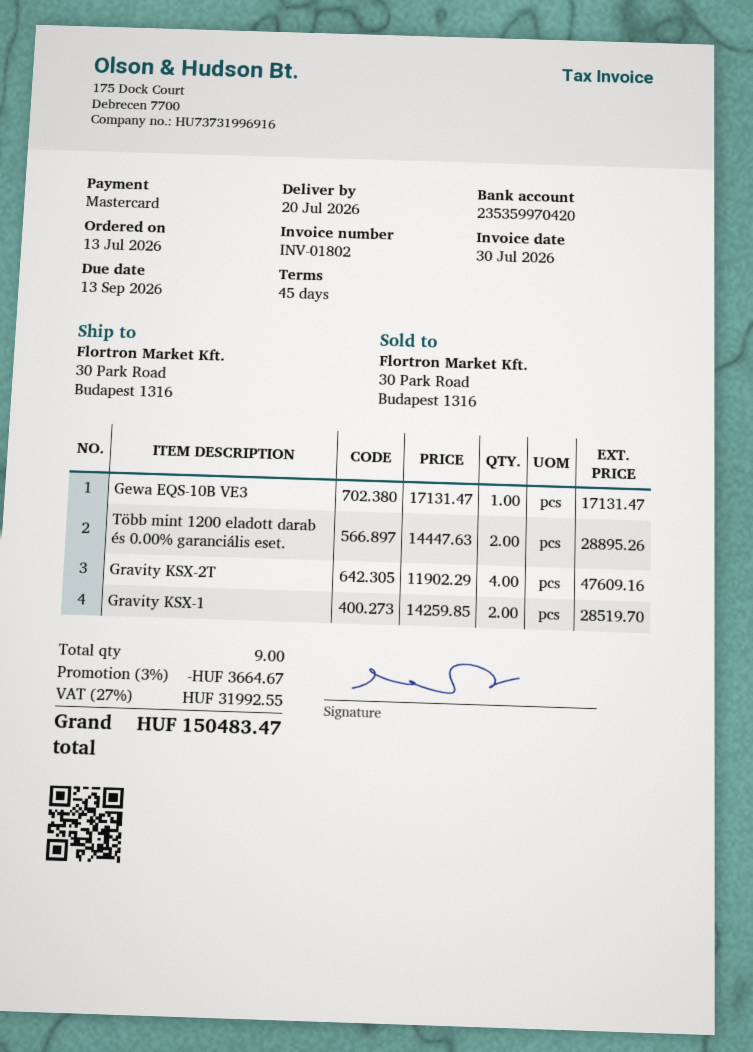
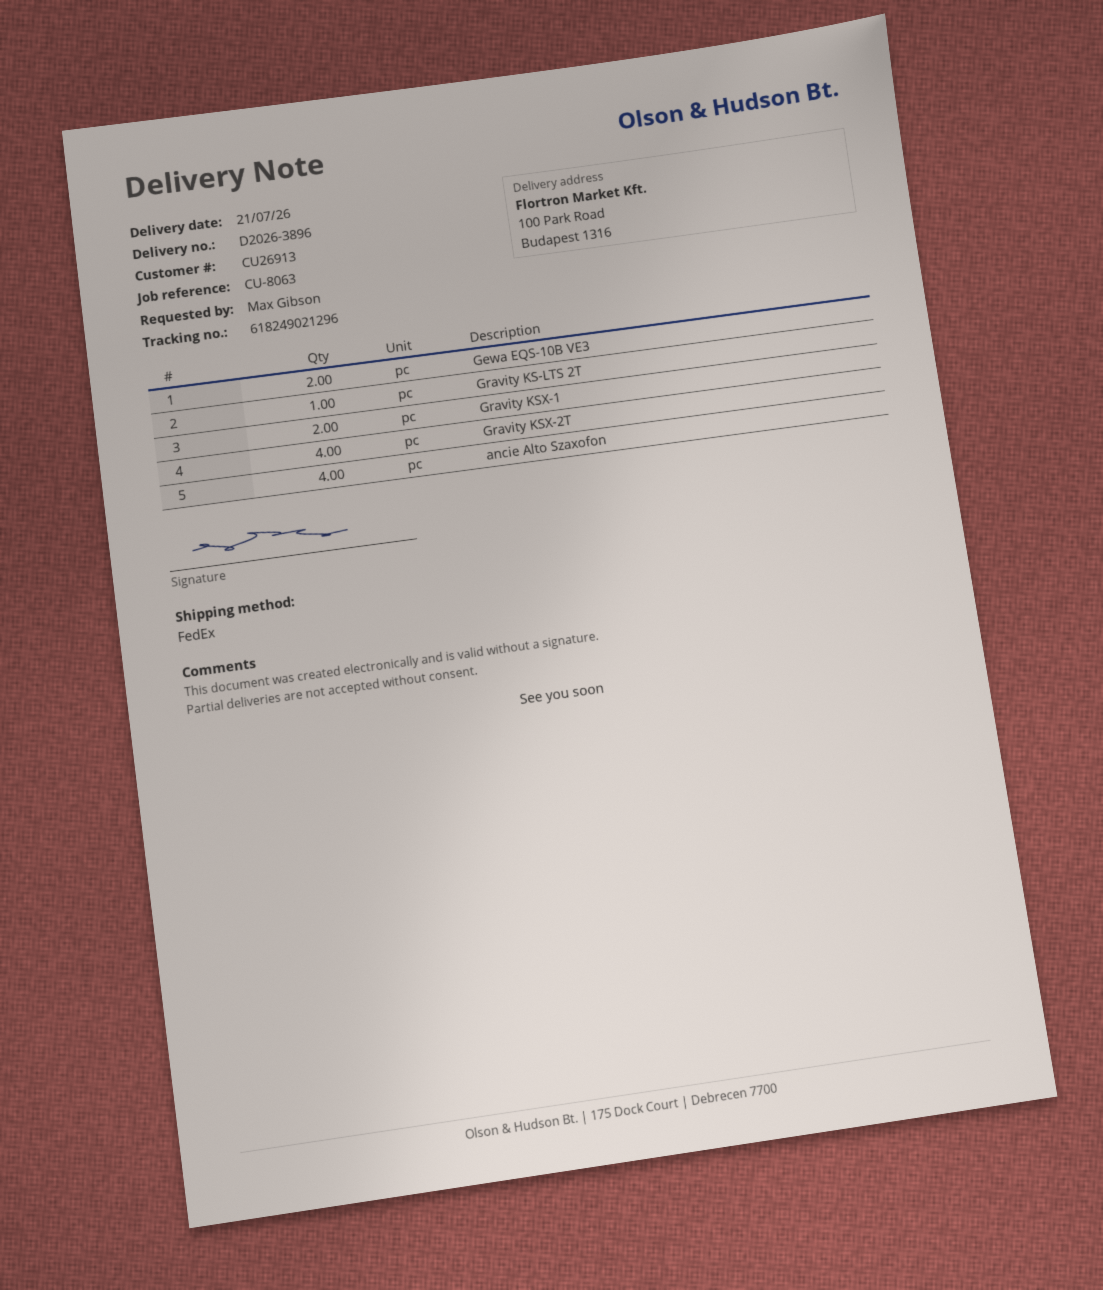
delivery date: 2026-07-20 -> 2026-07-21
ship to: 30 Park Road, Budapest 1316 -> 100 Park Road, Budapest 1316
Gewa EQS-10B VE3: 1 -> 2
Több mint 1200 eladott darab és 0.00% garanciális eset.: 2 -> none
Gravity KS-LTS 2T: none -> 1
ancie Alto Szaxofon: none -> 4

